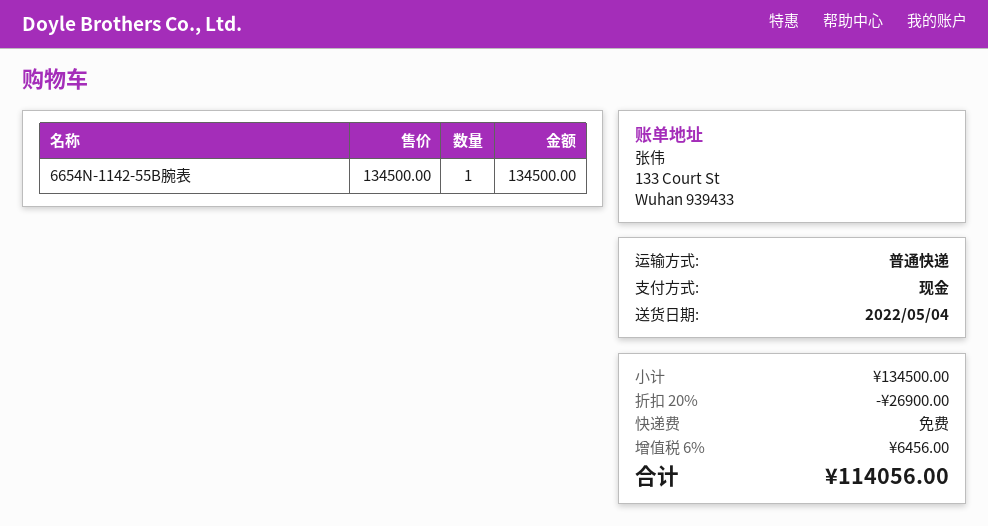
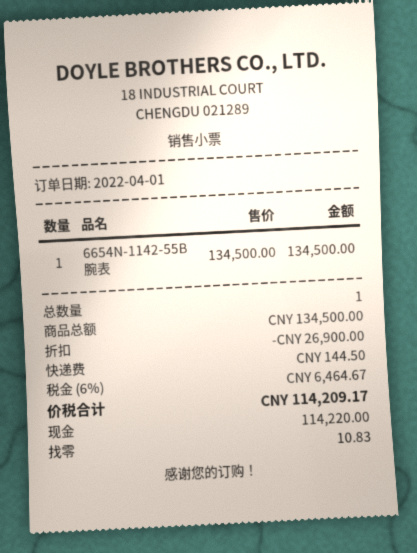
shipping: 0.00 -> 144.50
tax: 6% = 6456.00 -> 6% = 6464.67
total: 114056.00 -> 114209.17

